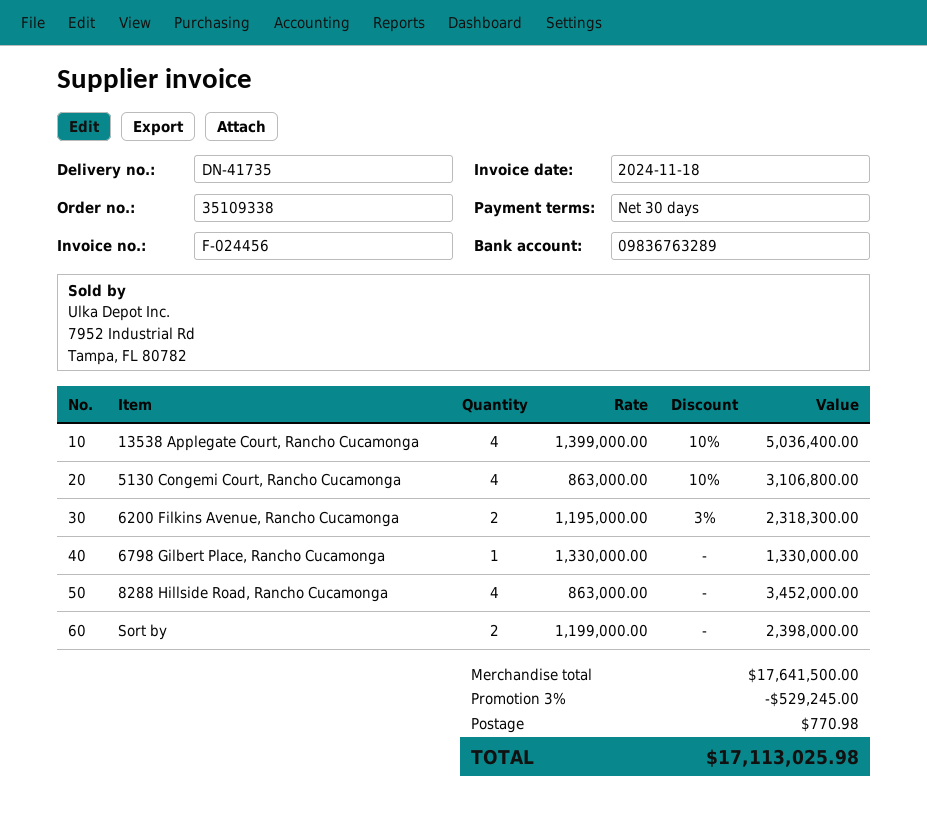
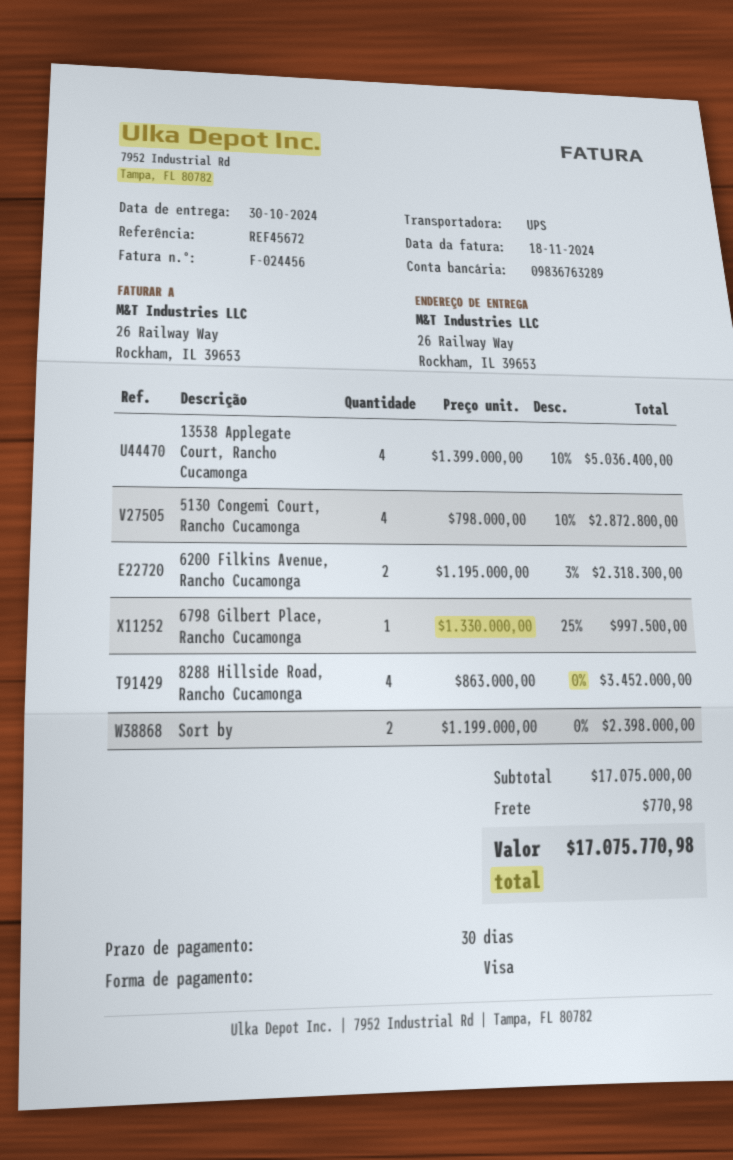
5130 Congemi Court, Rancho Cucamonga: 4 x 863000.00 - 10% = 3106800.00 -> 4 x 798000.00 - 10% = 2872800.00
6798 Gilbert Place, Rancho Cucamonga: 1 x 1330000.00 = 1330000.00 -> 1 x 1330000.00 - 25% = 997500.00
subtotal: 17641500.00 -> 17075000.00
discount: 3% = 529245.00 -> none
total: 17113025.98 -> 17075770.98

